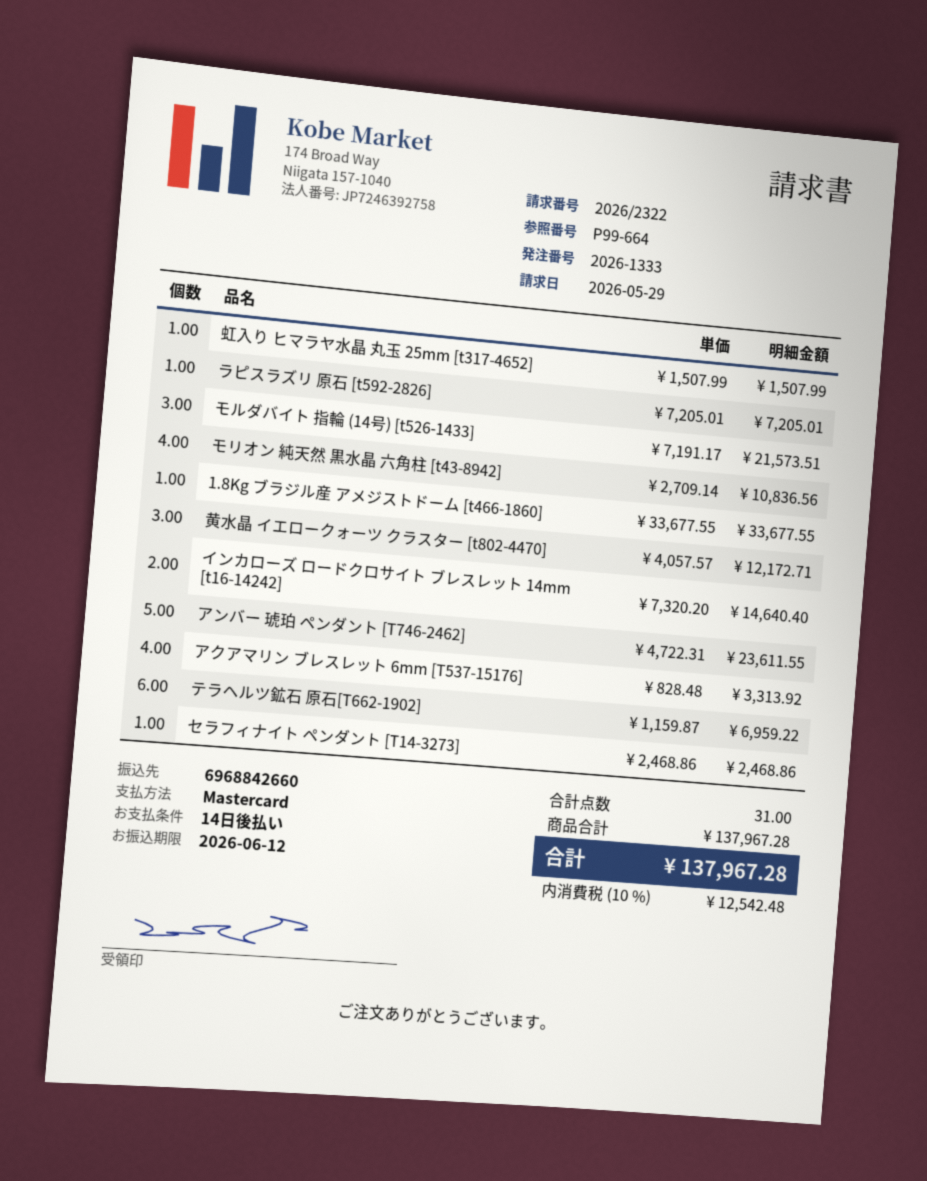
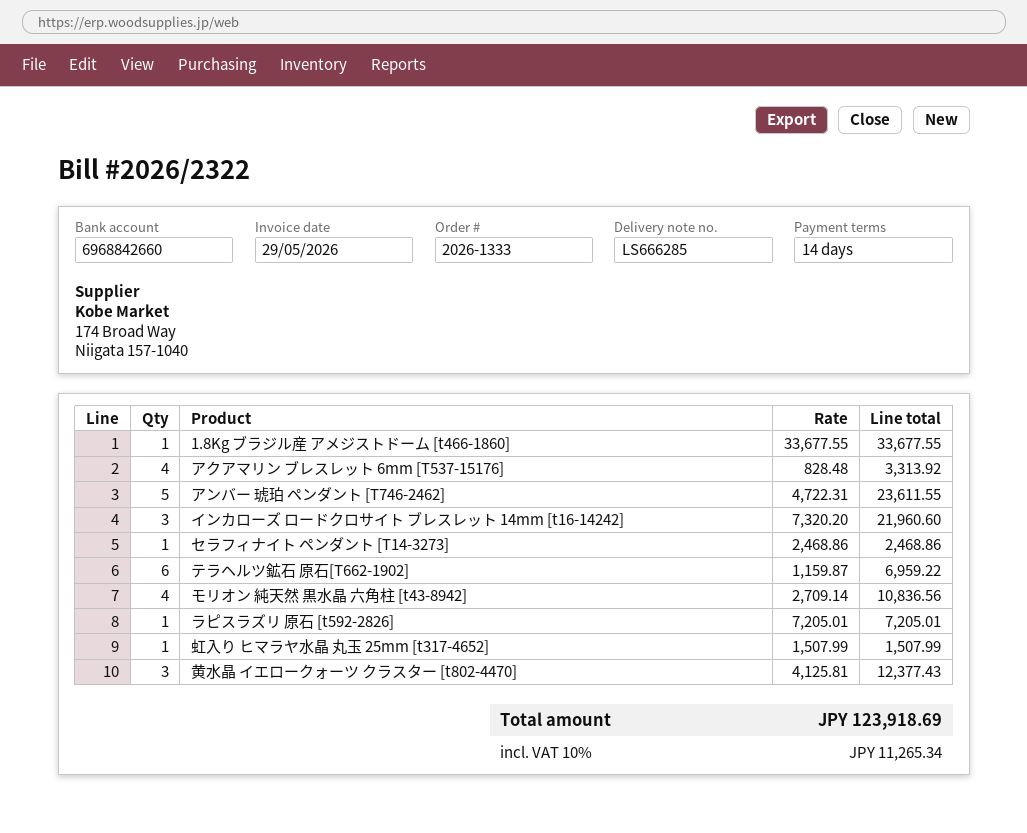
モルダバイト 指輪 (14号) [t526-1433]: 3 x 7191.17 = 21573.51 -> none
黄水晶 イエロークォーツ クラスター [t802-4470]: 3 x 4057.57 = 12172.71 -> 3 x 4125.81 = 12377.43
インカローズ ロードクロサイト ブレスレット 14mm [t16-14242]: 2 x 7320.20 = 14640.40 -> 3 x 7320.20 = 21960.60
tax: 10% = 12542.48 -> 10% = 11265.34
total: 137967.28 -> 123918.69

